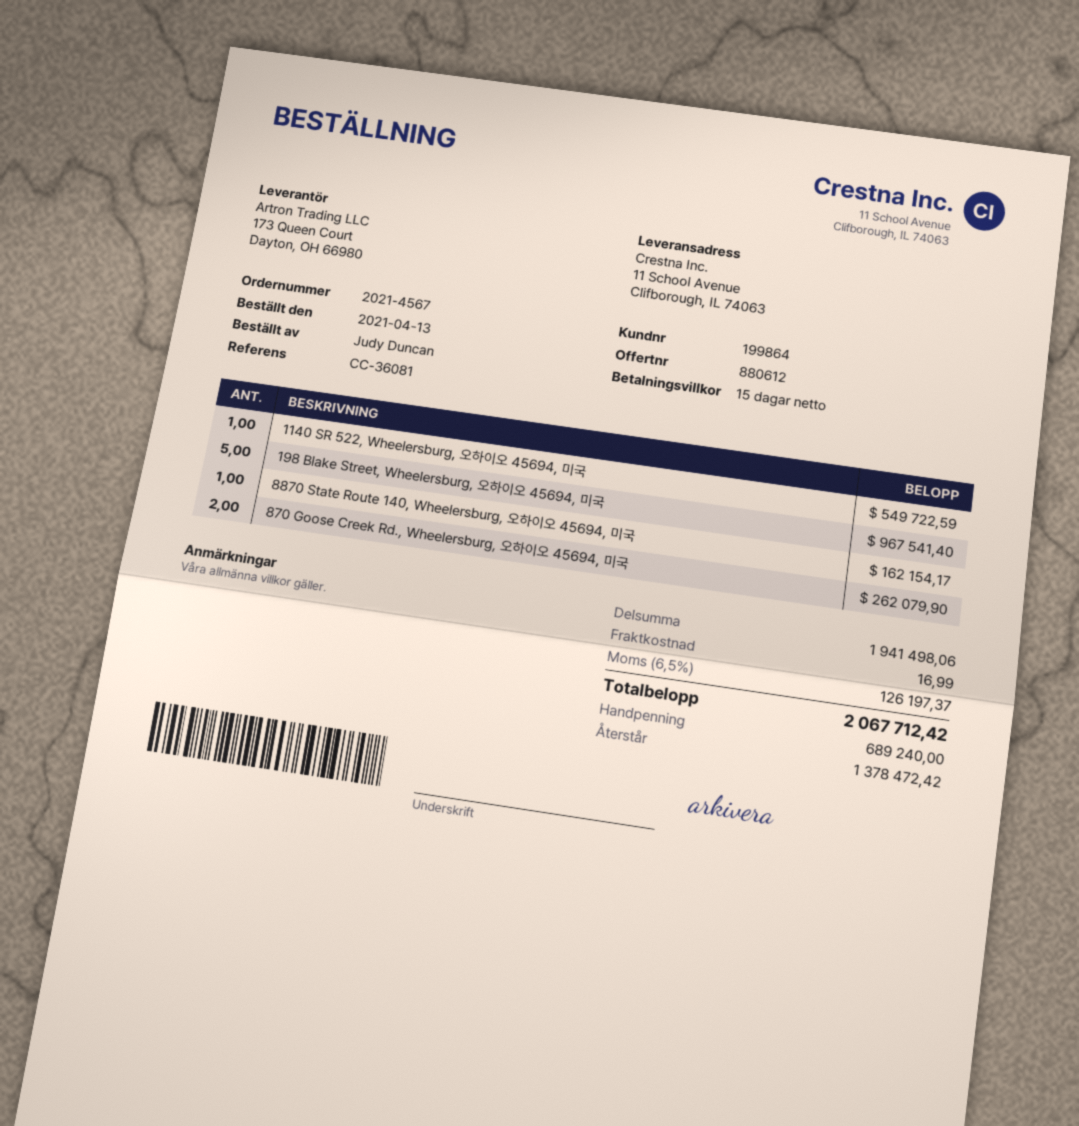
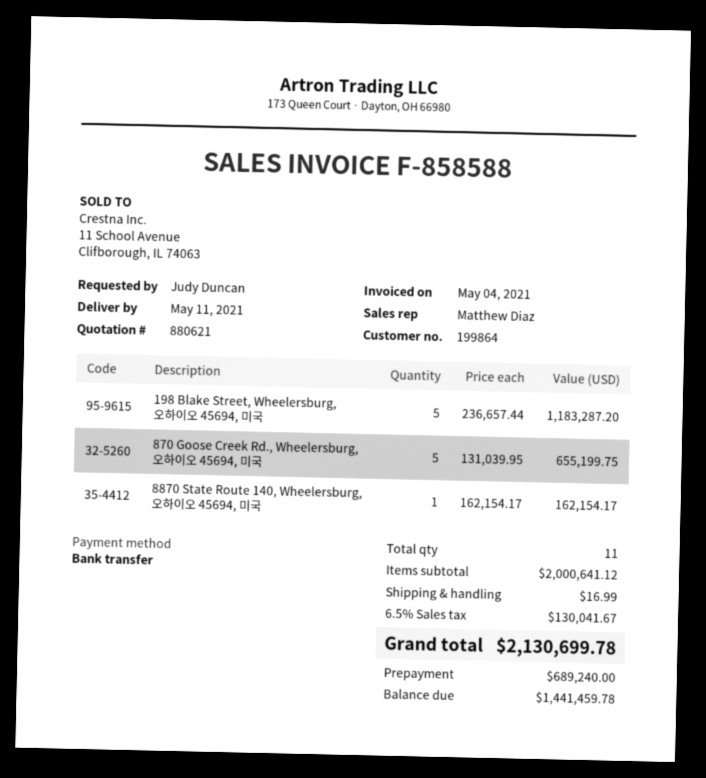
quote number: 880612 -> 880621
1140 SR 522, Wheelersburg, 오하이오 45694, 미국: 1 for 549722.59 -> none
198 Blake Street, Wheelersburg, 오하이오 45694, 미국: 5 for 967541.40 -> 5 for 1183287.20
870 Goose Creek Rd., Wheelersburg, 오하이오 45694, 미국: 2 for 262079.90 -> 5 for 655199.75
subtotal: 1941498.06 -> 2000641.12
tax: 6.5% = 126197.37 -> 6.5% = 130041.67
total: 2067712.42 -> 2130699.78
balance: 1378472.42 -> 1441459.78

